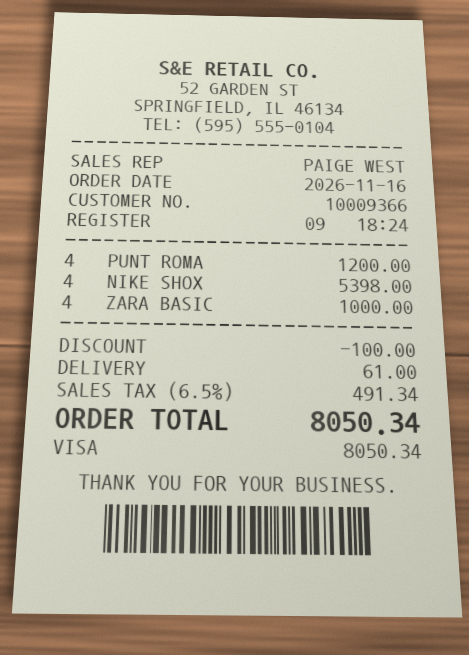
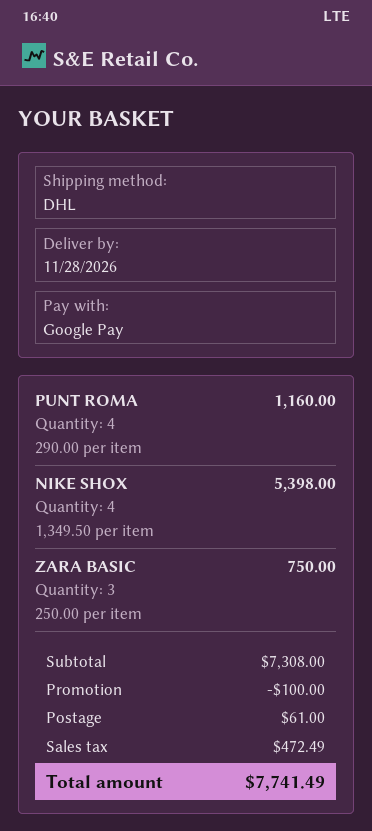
payment method: Visa -> Google Pay
PUNT ROMA: 4 for 1200.00 -> 4 for 1160.00
ZARA BASIC: 4 for 1000.00 -> 3 for 750.00
tax: 491.34 -> 472.49
total: 8050.34 -> 7741.49

